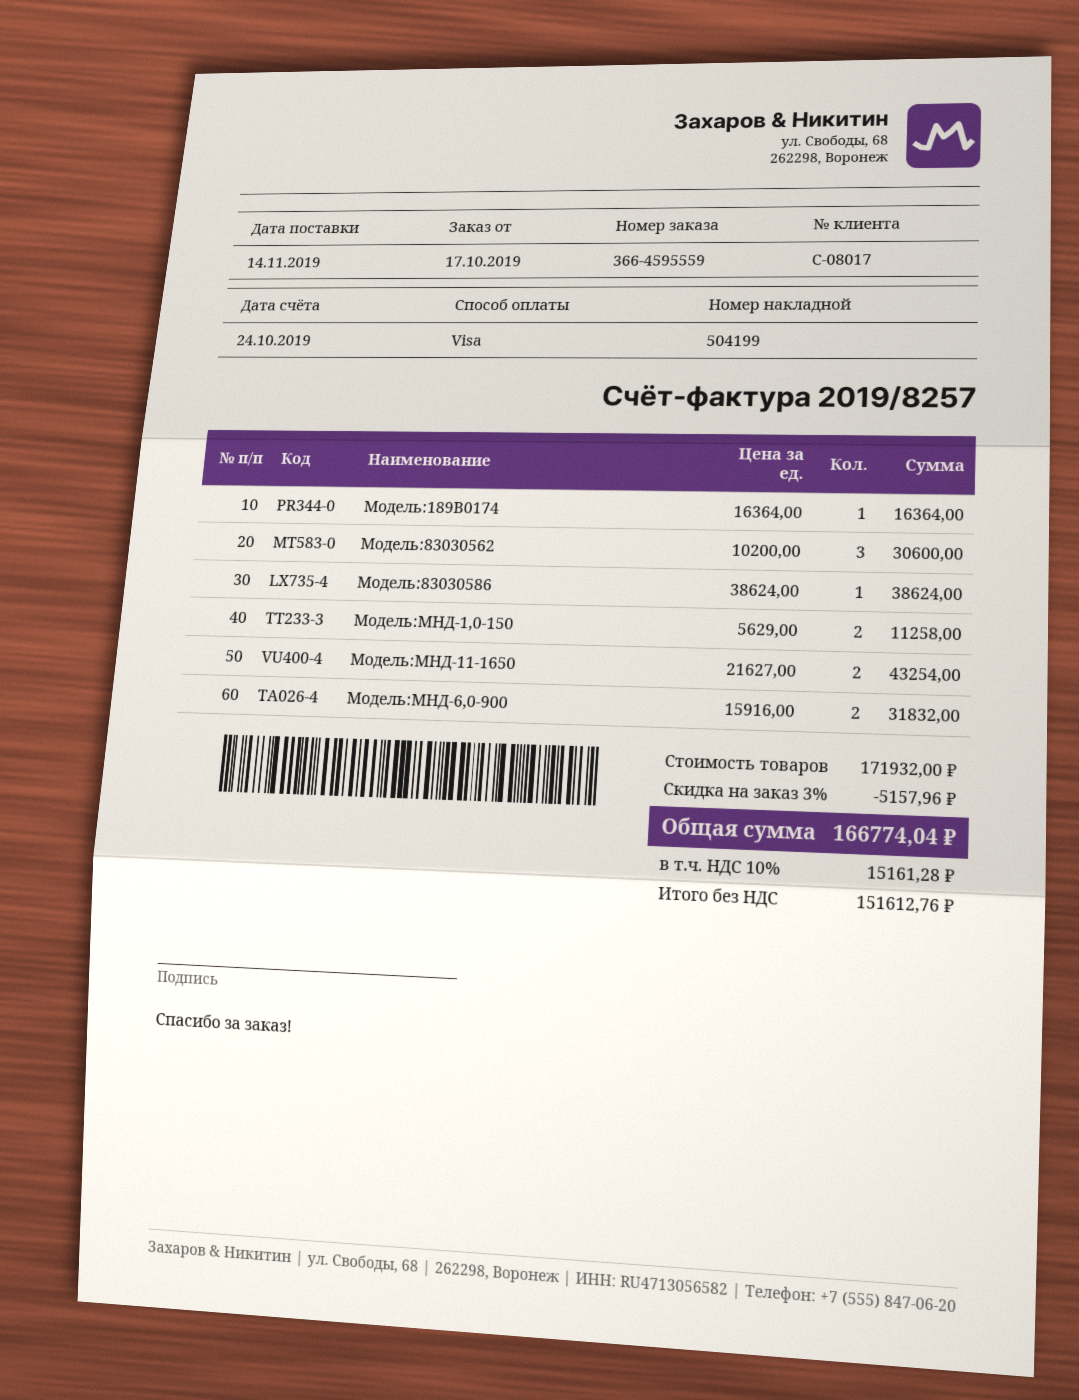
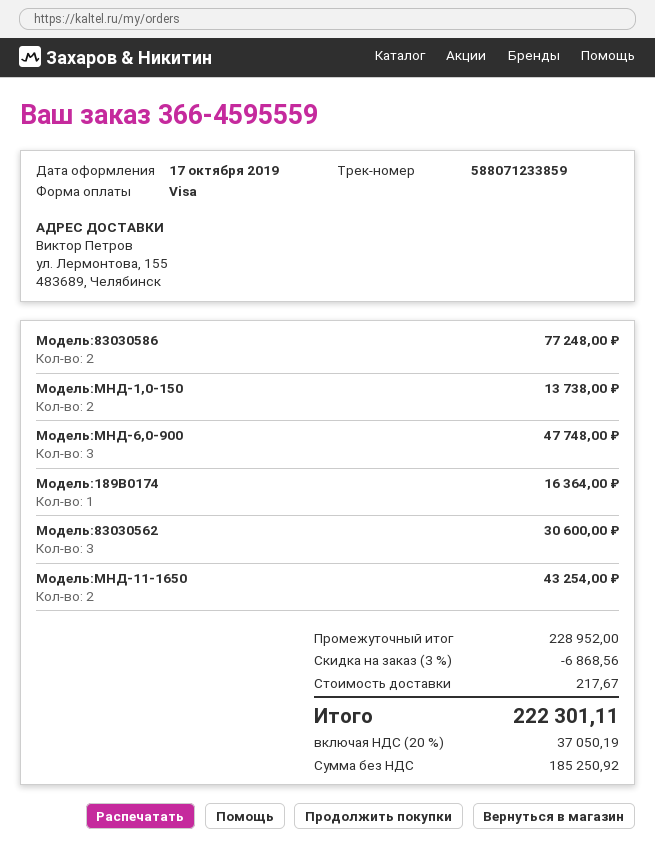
Модель:83030586: 1 for 38624.00 -> 2 for 77248.00
Модель:МНД-1,0-150: 2 for 11258.00 -> 2 for 13738.00
Модель:МНД-6,0-900: 2 for 31832.00 -> 3 for 47748.00
subtotal: 171932.00 -> 228952.00
discount: 3% = 5157.96 -> 3% = 6868.56
shipping: none -> 217.67
net: 151612.76 -> 185250.92
tax: 10% = 15161.28 -> 20% = 37050.19
total: 166774.04 -> 222301.11

